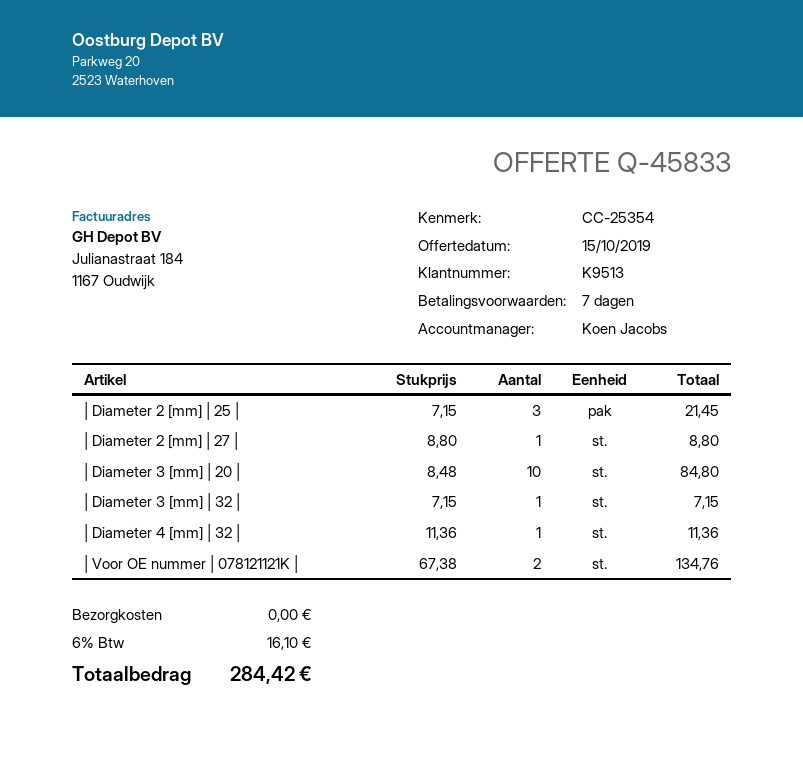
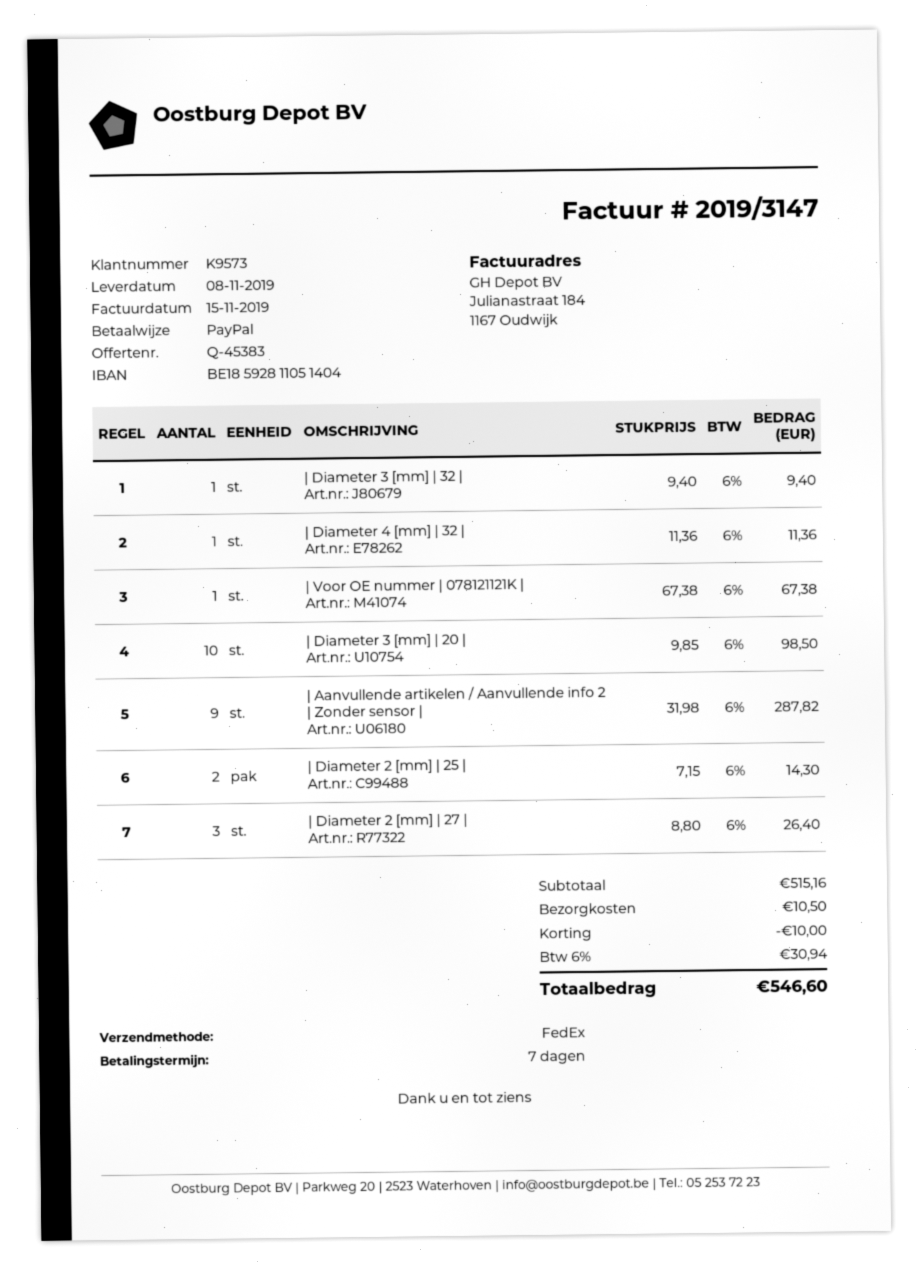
quote number: Q-45833 -> Q-45383
customer number: K9513 -> K9573
| Diameter 2 [mm] | 25 |: 3 x 7.15 = 21.45 -> 2 x 7.15 = 14.30
| Diameter 2 [mm] | 27 |: 1 x 8.80 = 8.80 -> 3 x 8.80 = 26.40
| Diameter 3 [mm] | 20 |: 10 x 8.48 = 84.80 -> 10 x 9.85 = 98.50
| Diameter 3 [mm] | 32 |: 1 x 7.15 = 7.15 -> 1 x 9.40 = 9.40
| Voor OE nummer | 078121121K |: 2 x 67.38 = 134.76 -> 1 x 67.38 = 67.38
| Aanvullende artikelen / Aanvullende info 2 | Zonder sensor |: none -> 9 x 31.98 = 287.82
discount: none -> 10.00
shipping: 0.00 -> 10.50
tax: 6% = 16.10 -> 6% = 30.94
total: 284.42 -> 546.60

